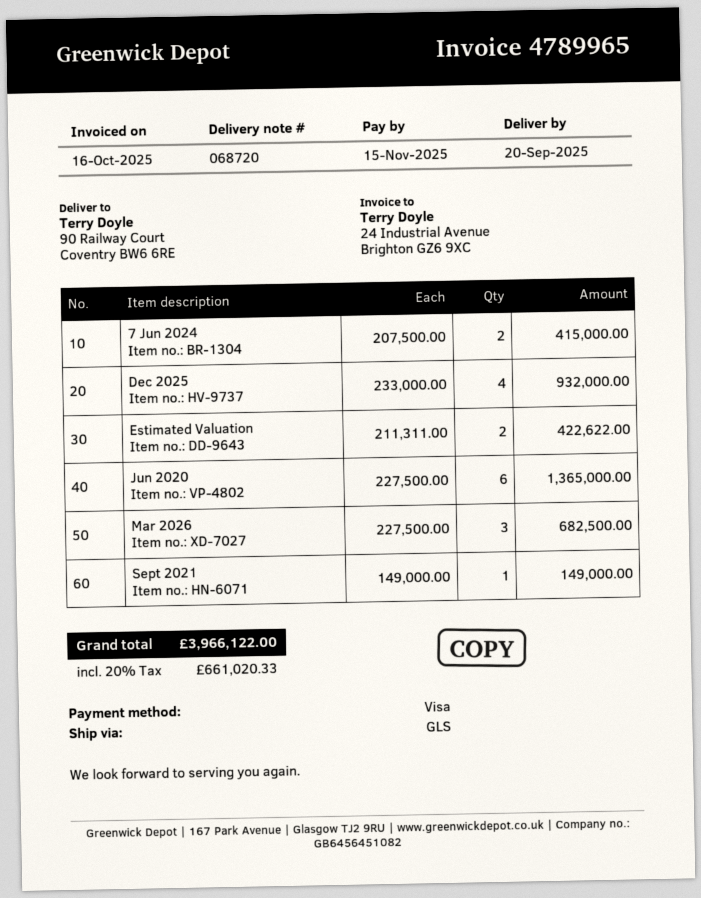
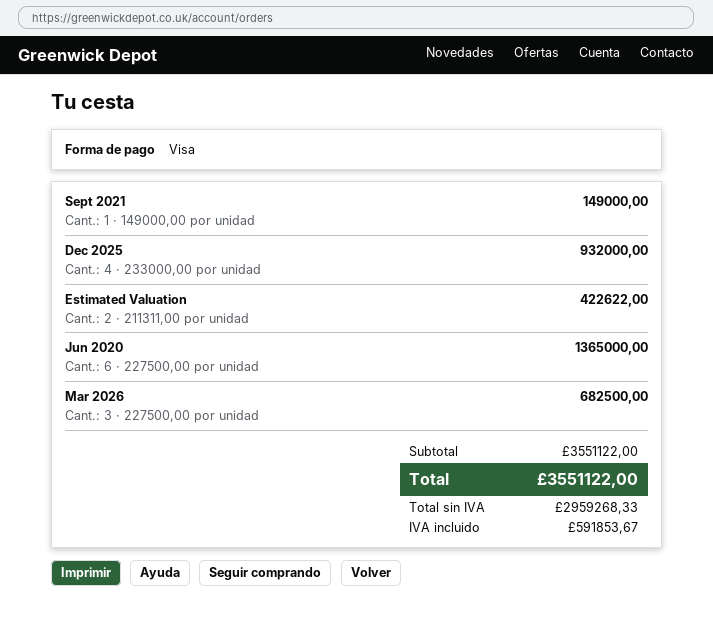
7 Jun 2024: 2 x 207500.00 = 415000.00 -> none
tax: 661020.33 -> 591853.67
total: 3966122.00 -> 3551122.00

